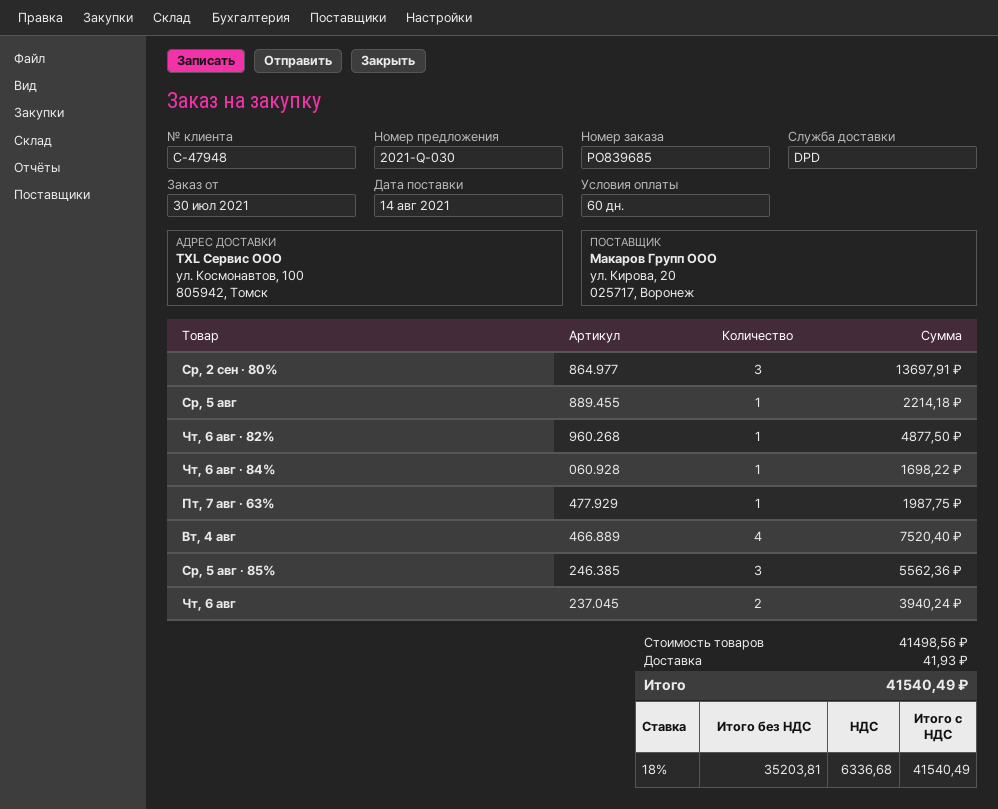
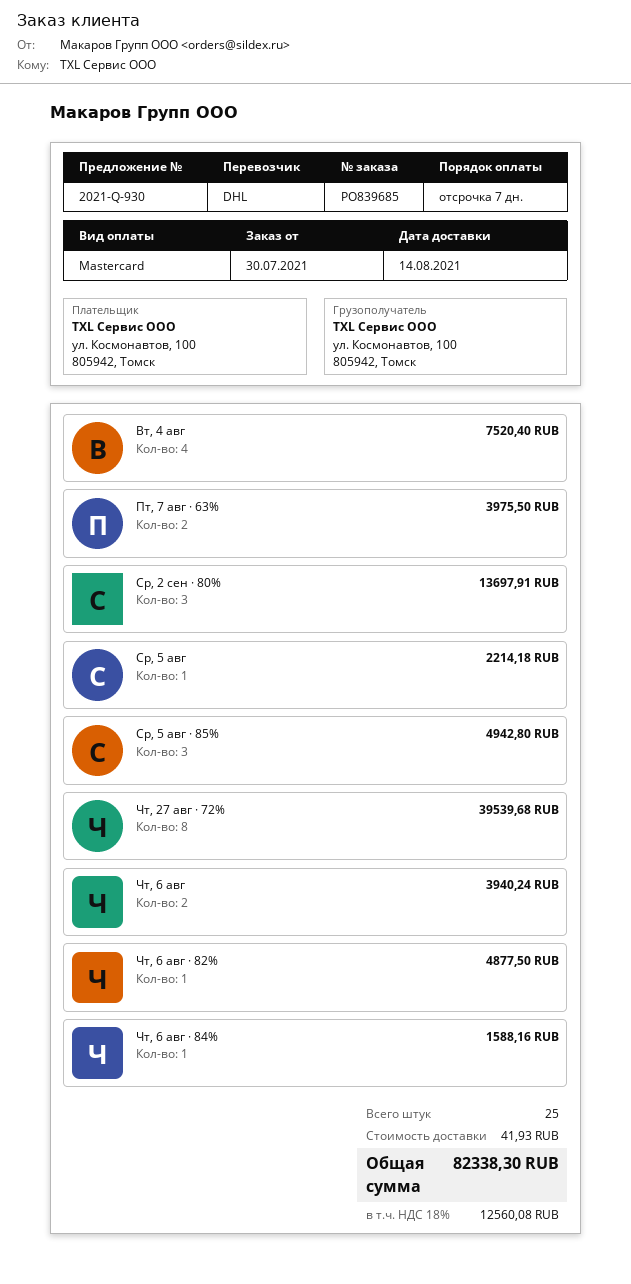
quote number: 2021-Q-030 -> 2021-Q-930
payment terms: 60 days -> 7 days
shipping method: DPD -> DHL
Чт, 6 авг · 84%: 1 for 1698.22 -> 1 for 1588.16
Пт, 7 авг · 63%: 1 for 1987.75 -> 2 for 3975.50
Ср, 5 авг · 85%: 3 for 5562.36 -> 3 for 4942.80
Чт, 27 авг · 72%: none -> 8 for 39539.68
tax: 18% = 6336.68 -> 18% = 12560.08
total: 41540.49 -> 82338.30

